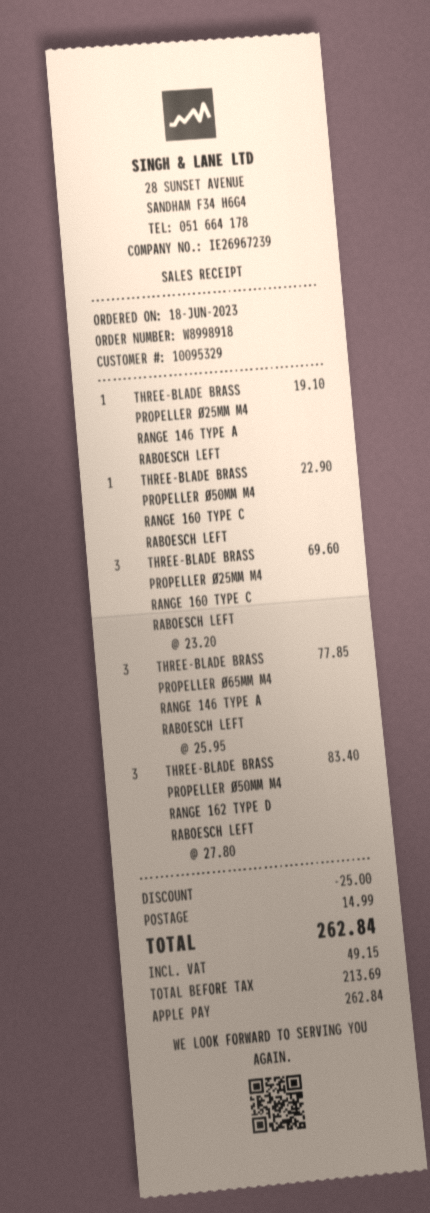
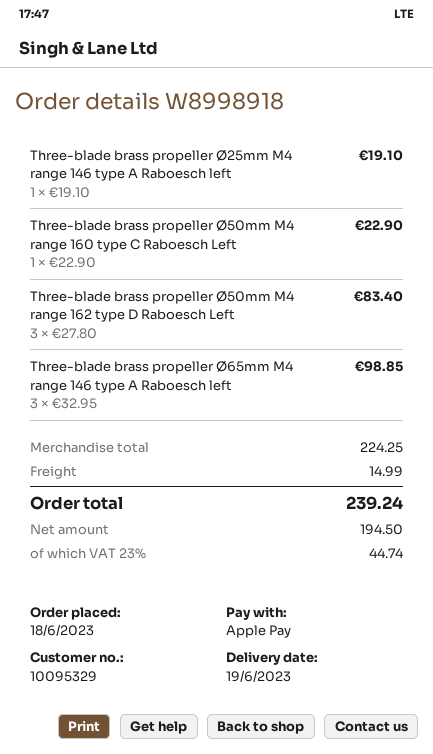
THREE-BLADE BRASS PROPELLER Ø25MM M4 RANGE 160 TYPE C RABOESCH LEFT: 3 x 23.20 = 69.60 -> none
THREE-BLADE BRASS PROPELLER Ø65MM M4 RANGE 146 TYPE A RABOESCH LEFT: 3 x 25.95 = 77.85 -> 3 x 32.95 = 98.85
discount: 25.00 -> none
net: 213.69 -> 194.50
tax: 49.15 -> 44.74
total: 262.84 -> 239.24

